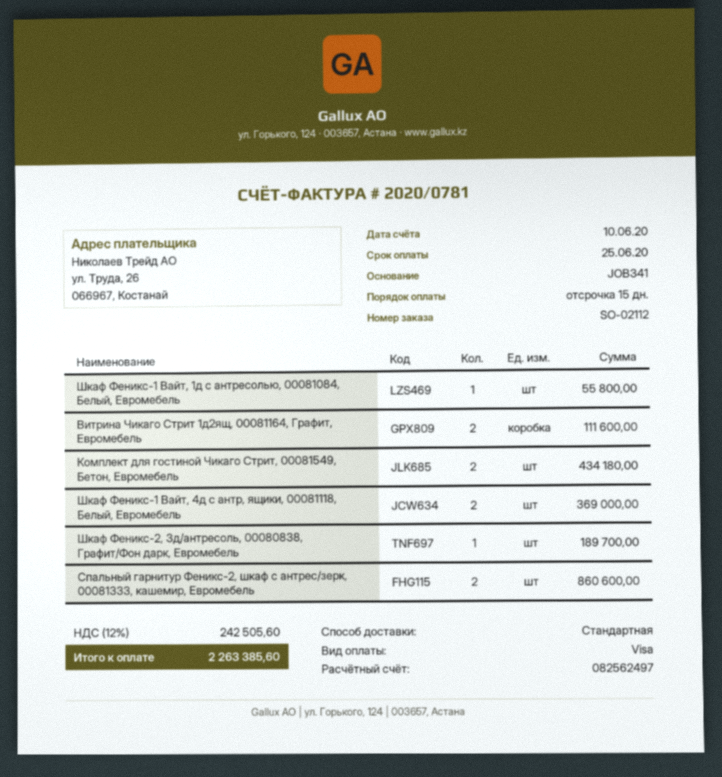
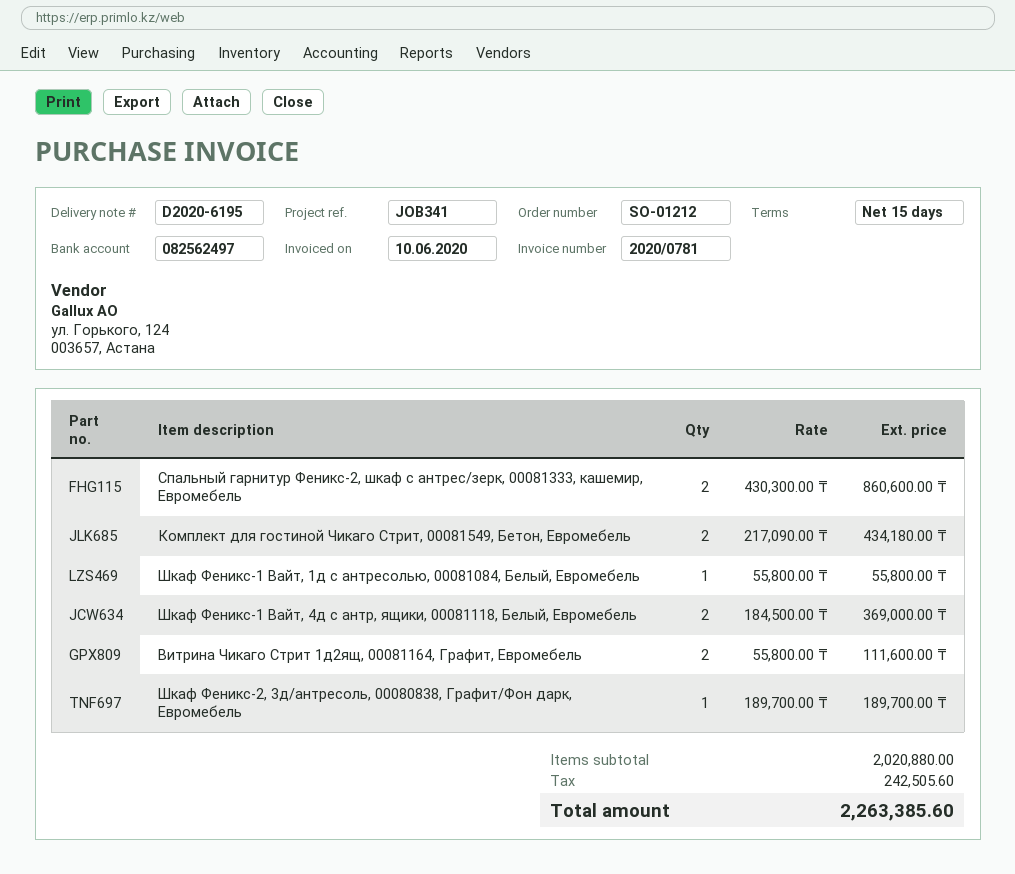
order number: SO-02112 -> SO-01212

